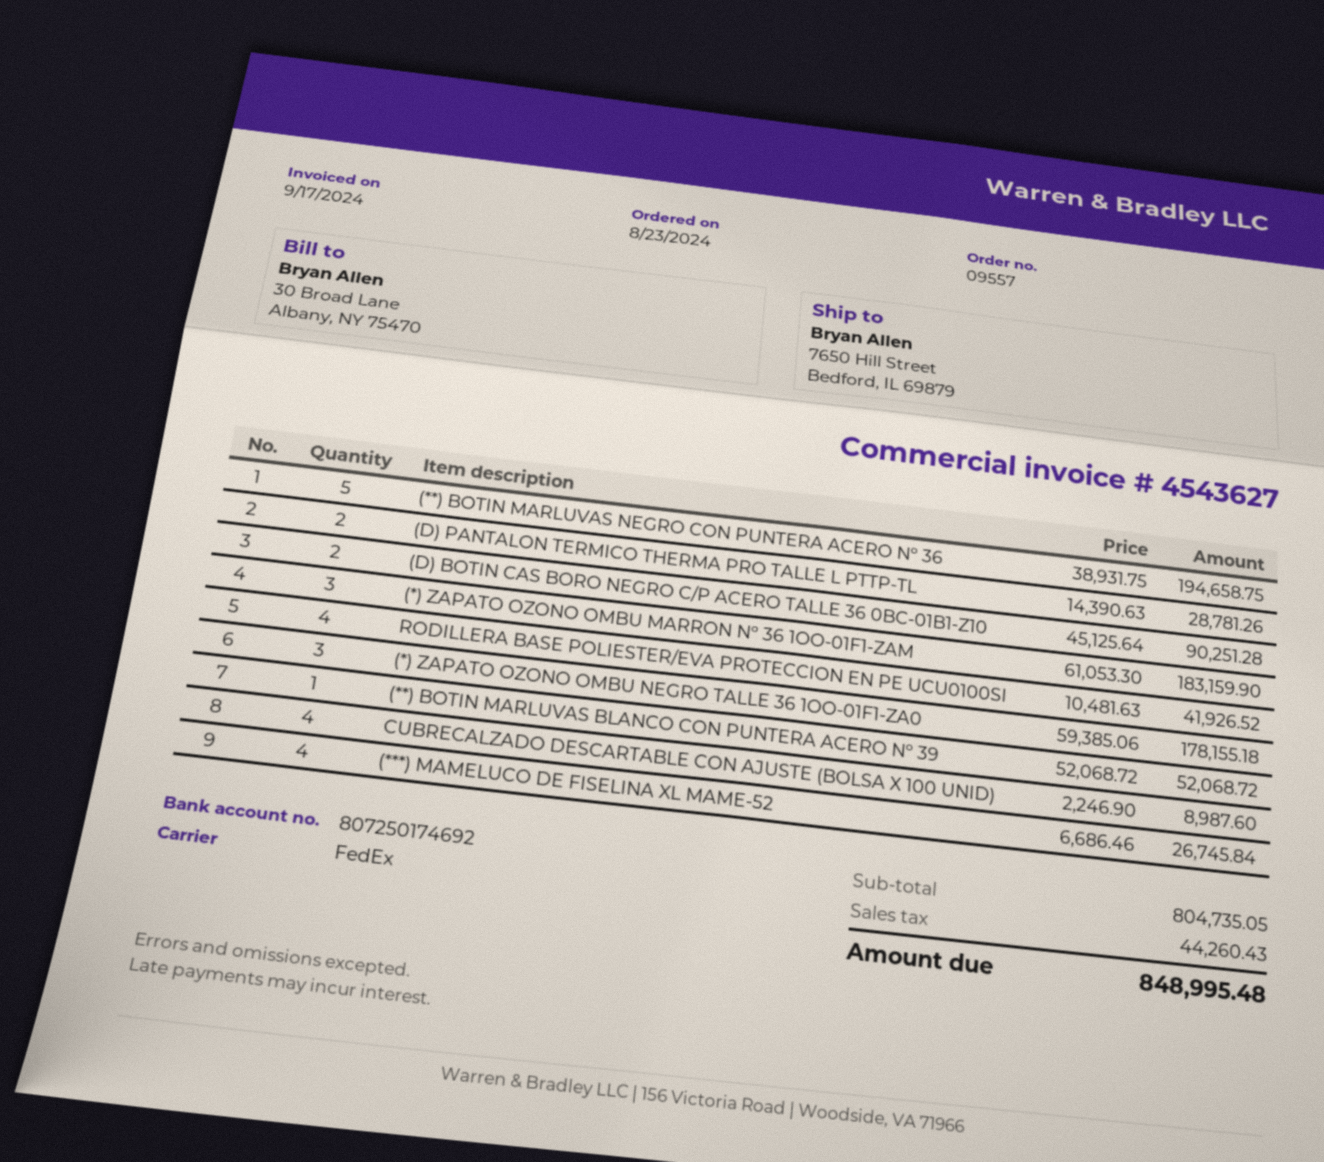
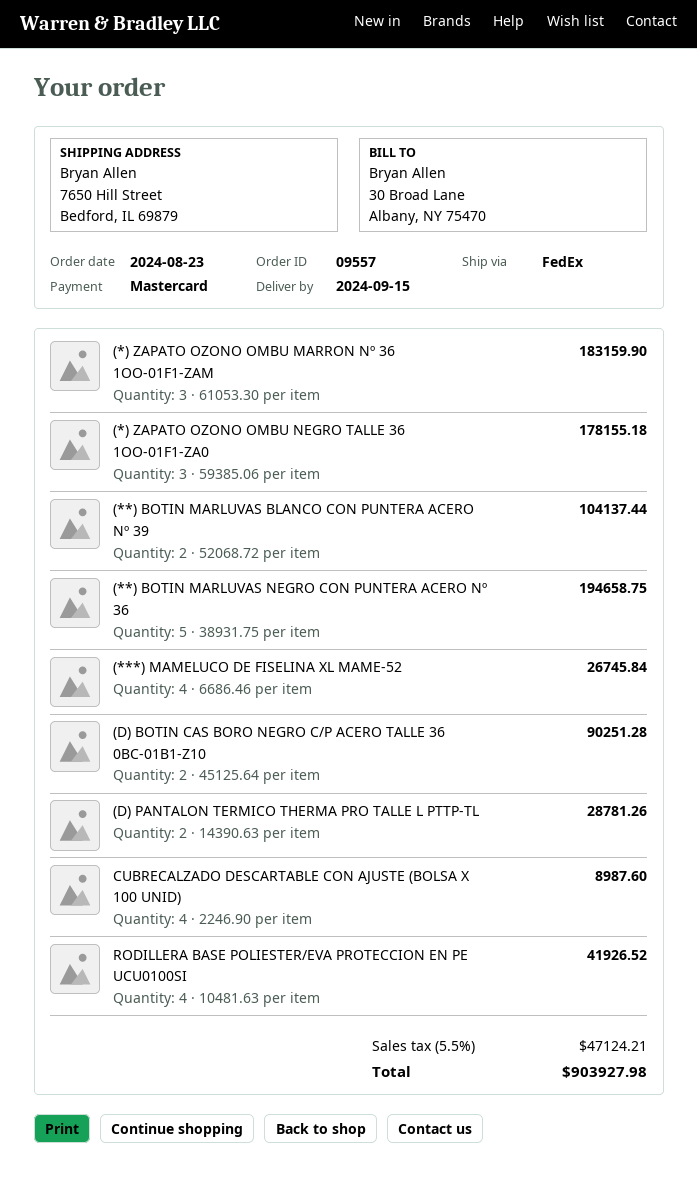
(**) BOTIN MARLUVAS BLANCO CON PUNTERA ACERO Nº 39: 1 x 52068.72 = 52068.72 -> 2 x 52068.72 = 104137.44
tax: 44260.43 -> 47124.21
total: 848995.48 -> 903927.98

